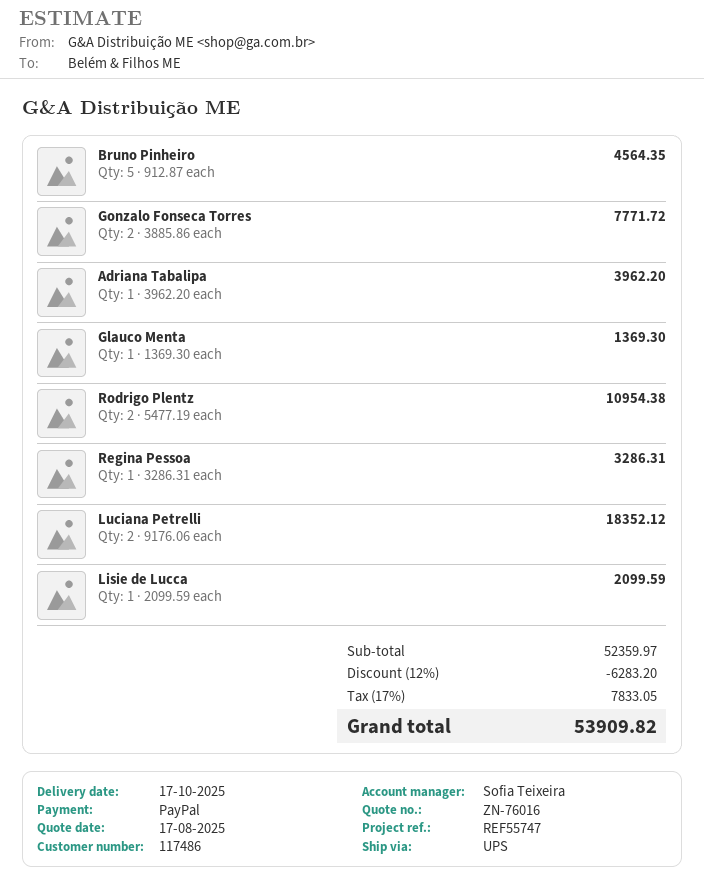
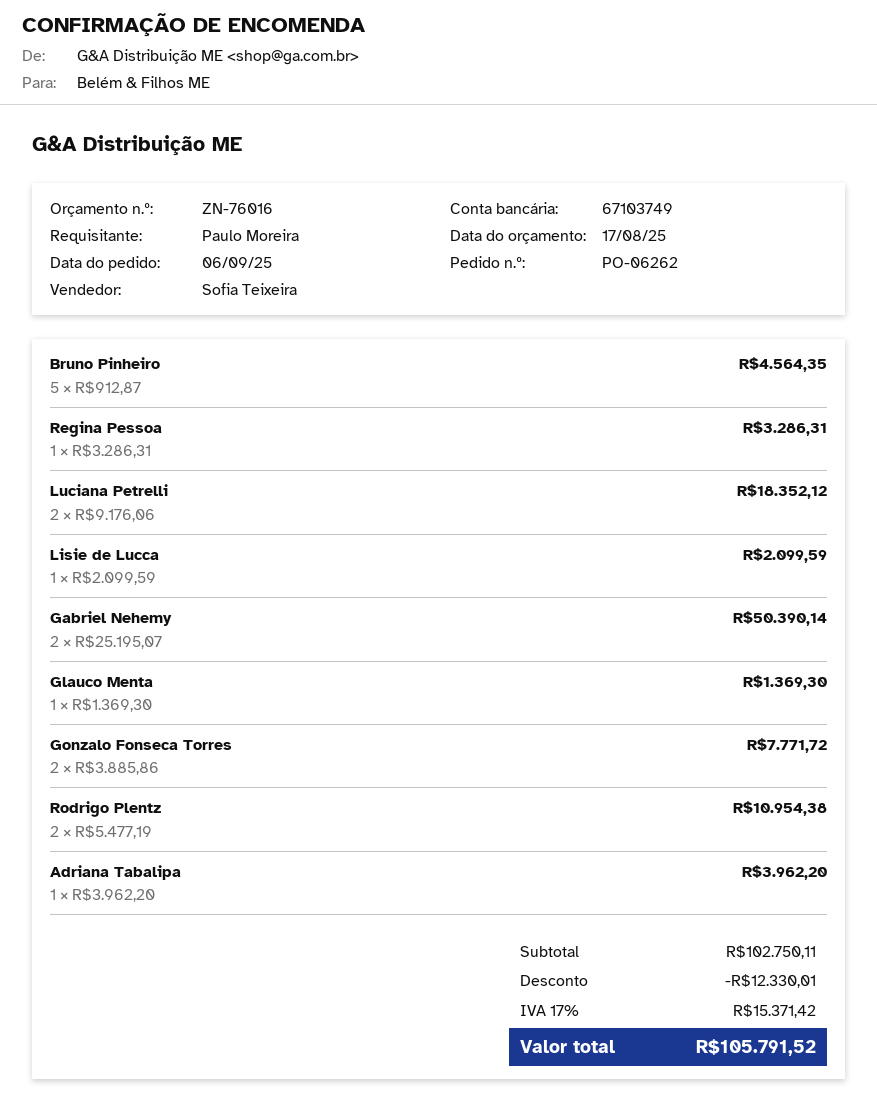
Gabriel Nehemy: none -> 2 x 25195.07 = 50390.14
subtotal: 52359.97 -> 102750.11
discount: 6283.20 -> 12330.01
tax: 17% = 7833.05 -> 17% = 15371.42
total: 53909.82 -> 105791.52

